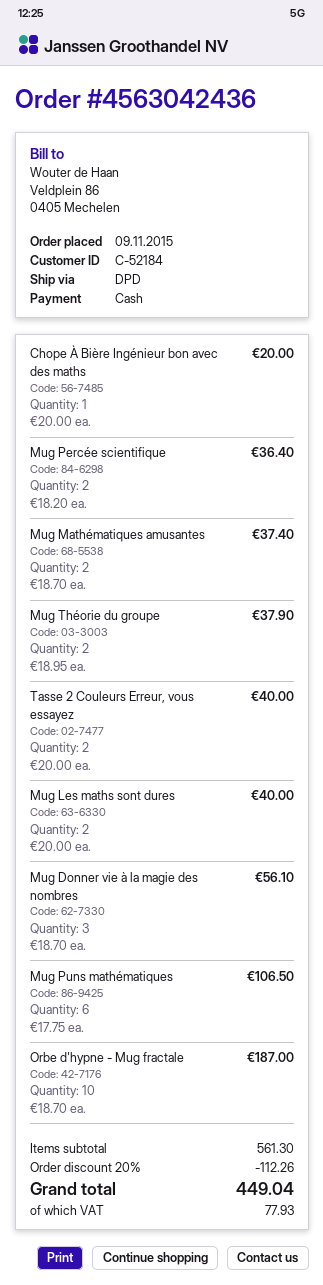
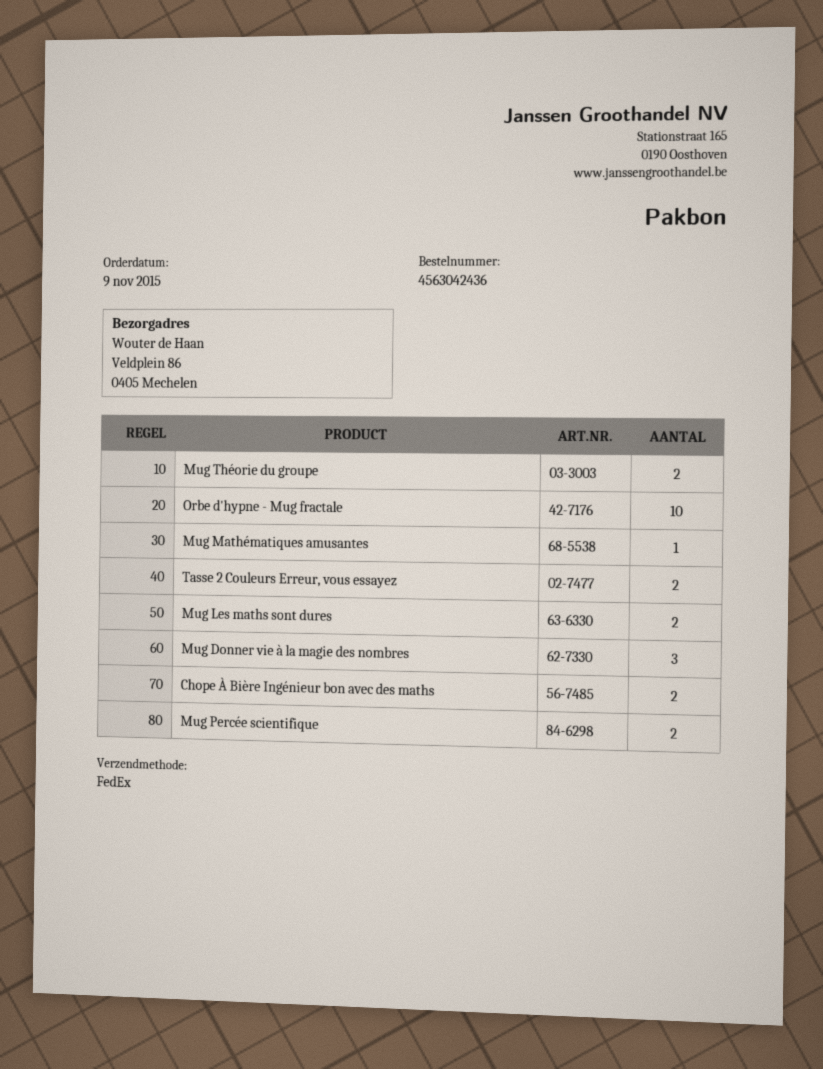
shipping method: DPD -> FedEx
Chope À Bière Ingénieur bon avec des maths: 1 -> 2
Mug Mathématiques amusantes: 2 -> 1
Mug Puns mathématiques: 6 -> none

